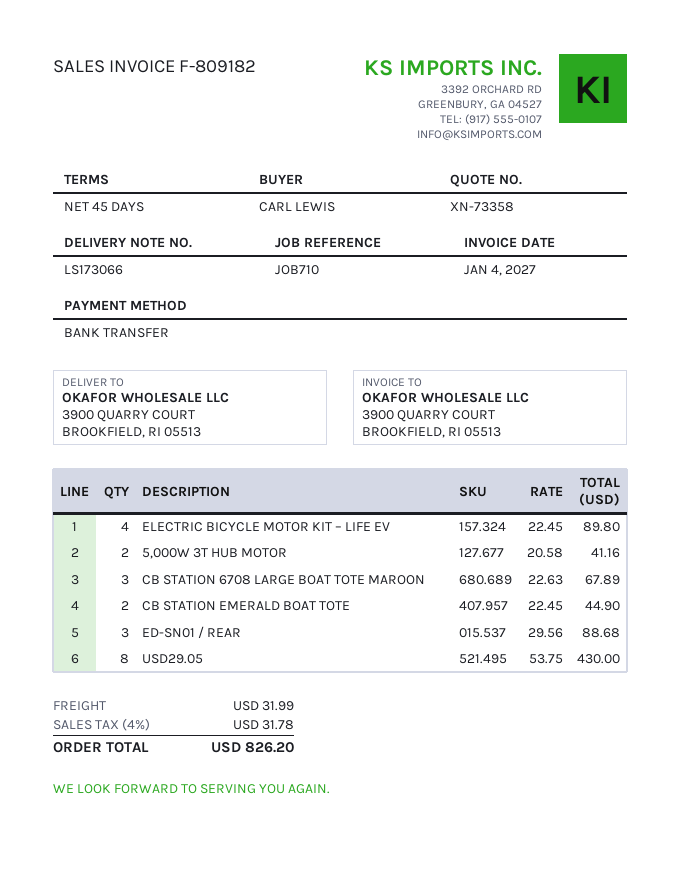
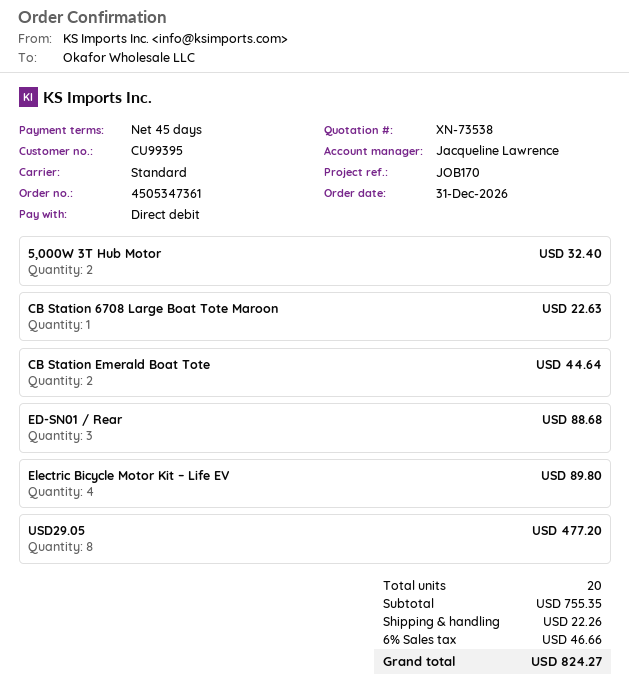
quote number: XN-73358 -> XN-73538
reference: JOB710 -> JOB170
payment method: bank transfer -> direct debit
5,000W 3T HUB MOTOR: 2 for 41.16 -> 2 for 32.40
CB STATION 6708 LARGE BOAT TOTE MAROON: 3 for 67.89 -> 1 for 22.63
CB STATION EMERALD BOAT TOTE: 2 for 44.90 -> 2 for 44.64
USD29.05: 8 for 430.00 -> 8 for 477.20
shipping: 31.99 -> 22.26
tax: 4% = 31.78 -> 6% = 46.66
total: 826.20 -> 824.27

